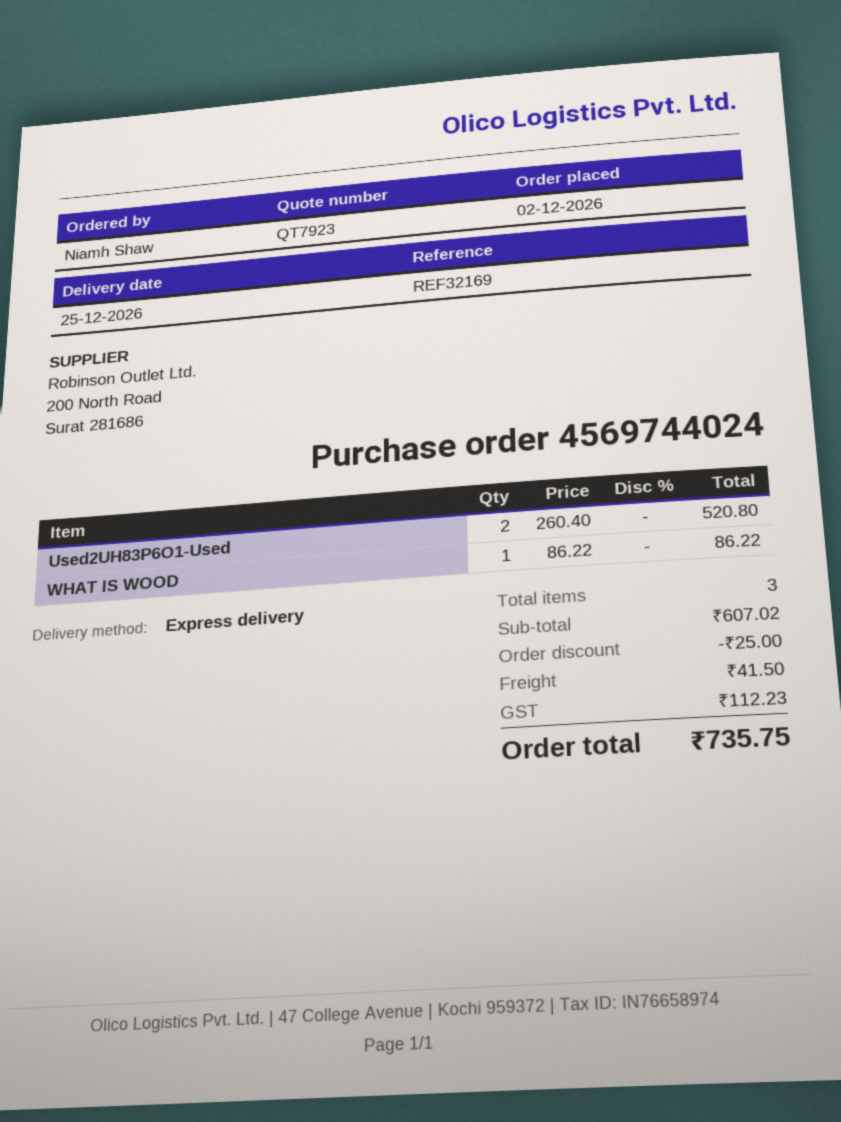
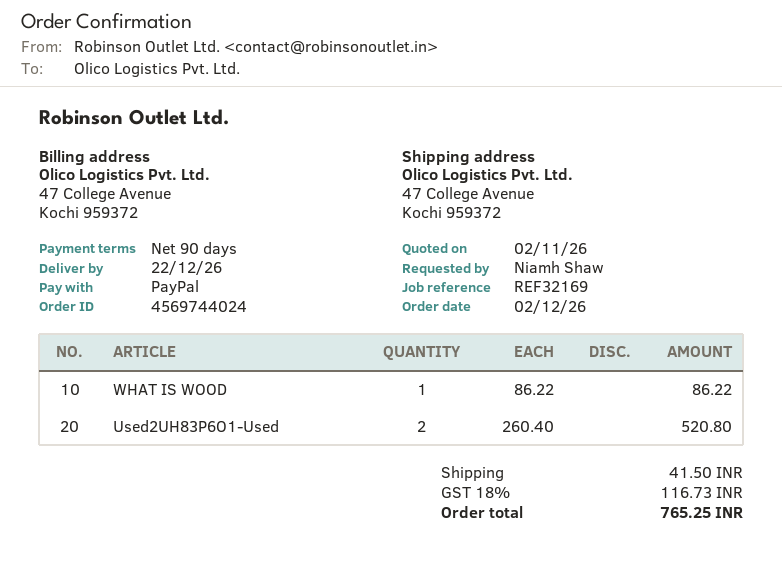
delivery date: 2026-12-25 -> 2026-12-22
discount: 25.00 -> none
tax: 112.23 -> 116.73
total: 735.75 -> 765.25

